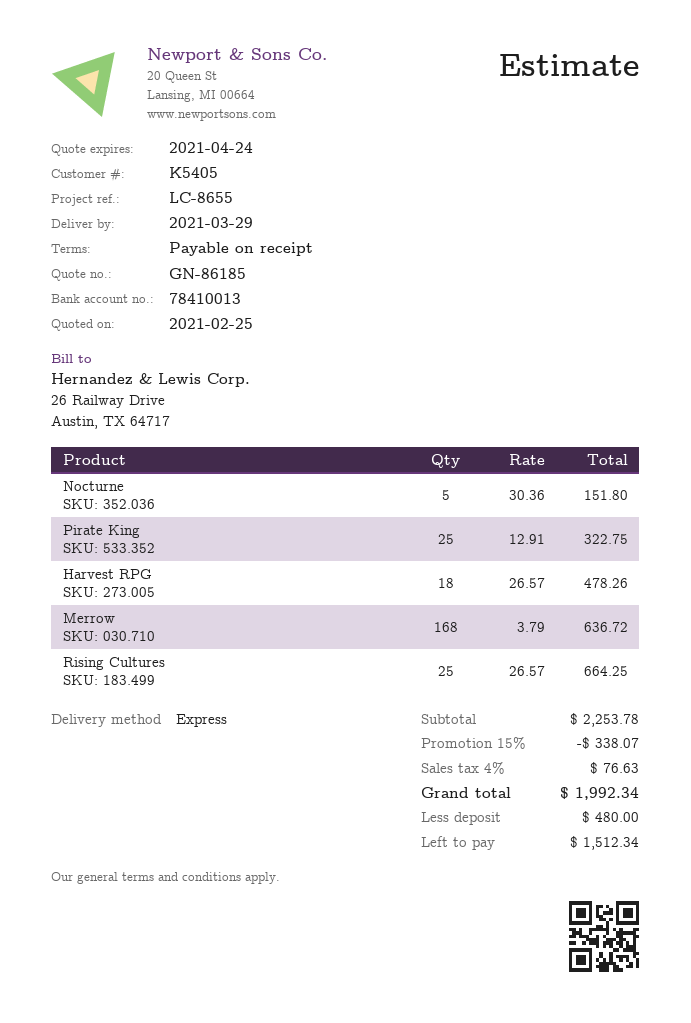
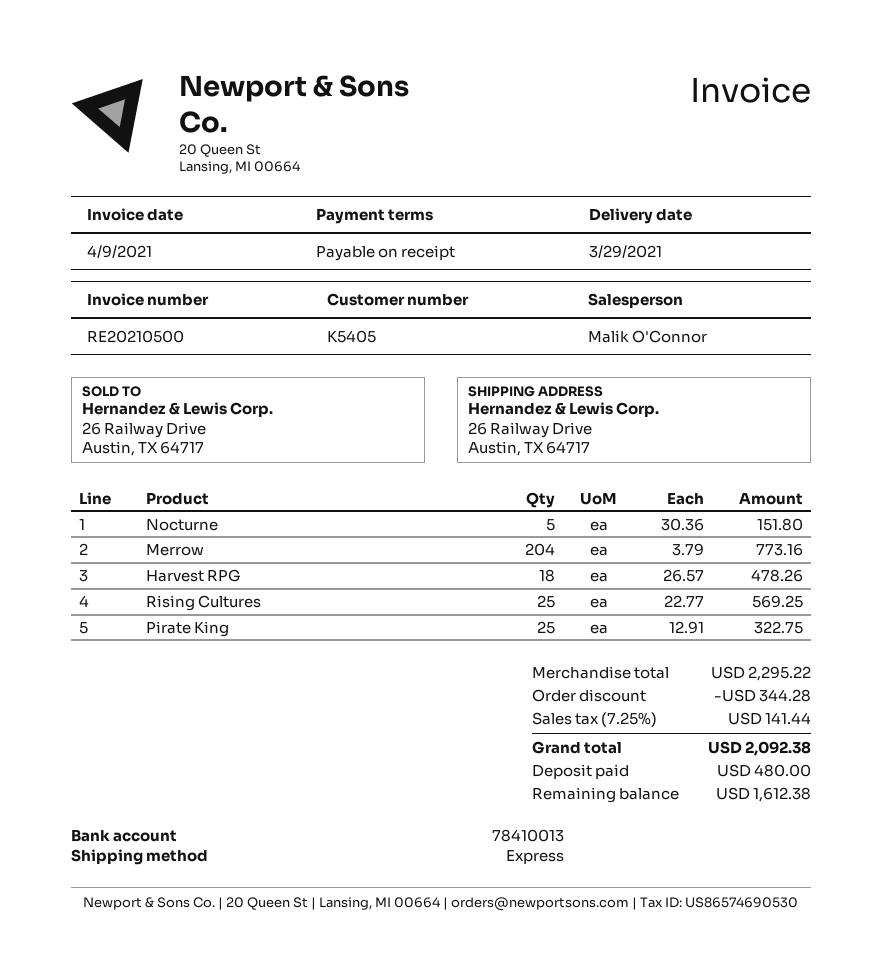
Merrow: 168 x 3.79 = 636.72 -> 204 x 3.79 = 773.16
Rising Cultures: 25 x 26.57 = 664.25 -> 25 x 22.77 = 569.25
subtotal: 2253.78 -> 2295.22
discount: 338.07 -> 344.28
tax: 4% = 76.63 -> 7.25% = 141.44
total: 1992.34 -> 2092.38
balance: 1512.34 -> 1612.38

